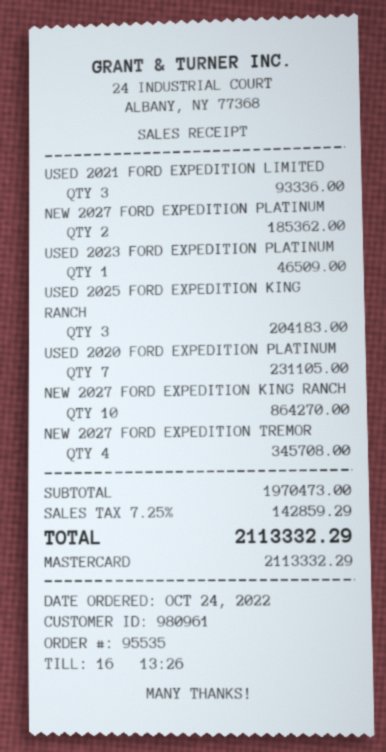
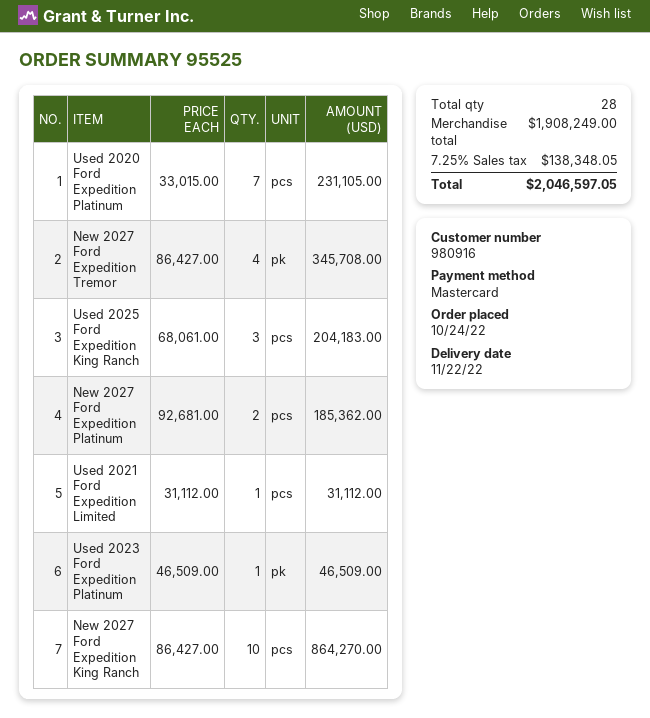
order number: 95535 -> 95525
customer number: 980961 -> 980916
USED 2021 FORD EXPEDITION LIMITED: 3 for 93336.00 -> 1 for 31112.00
subtotal: 1970473.00 -> 1908249.00
tax: 7.25% = 142859.29 -> 7.25% = 138348.05
total: 2113332.29 -> 2046597.05

